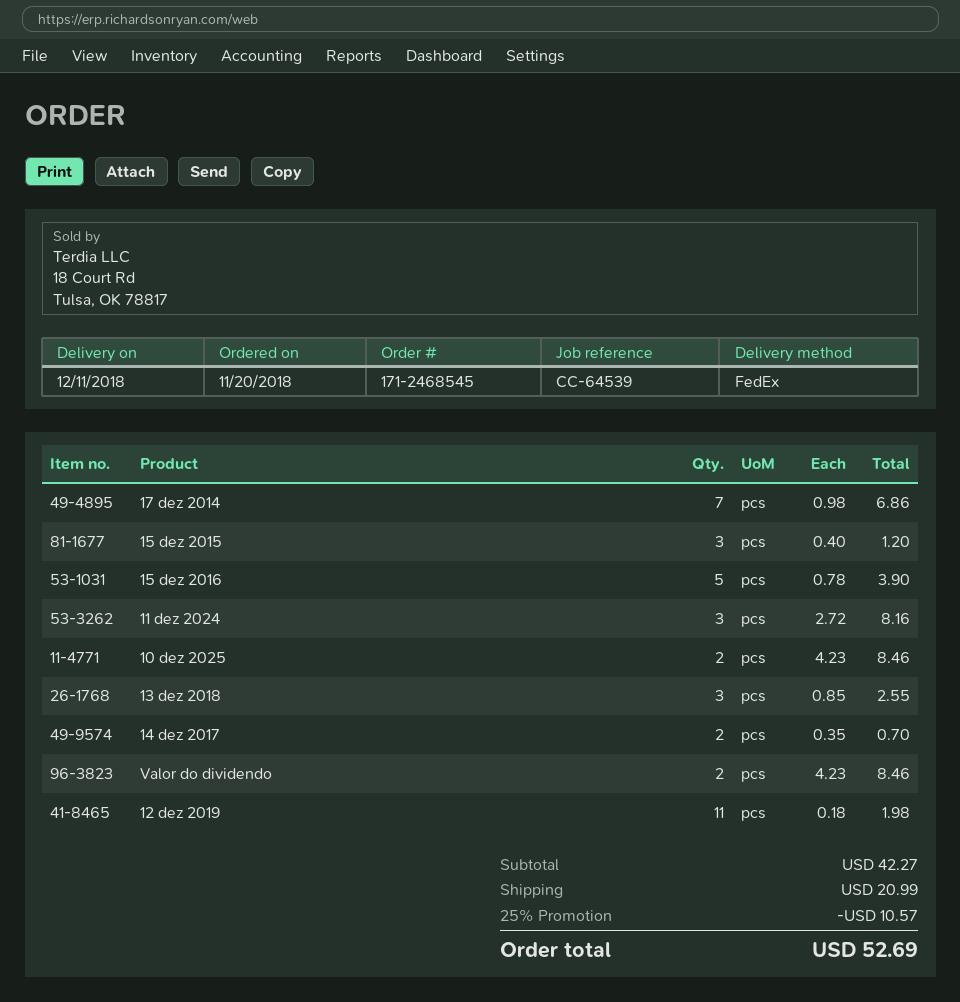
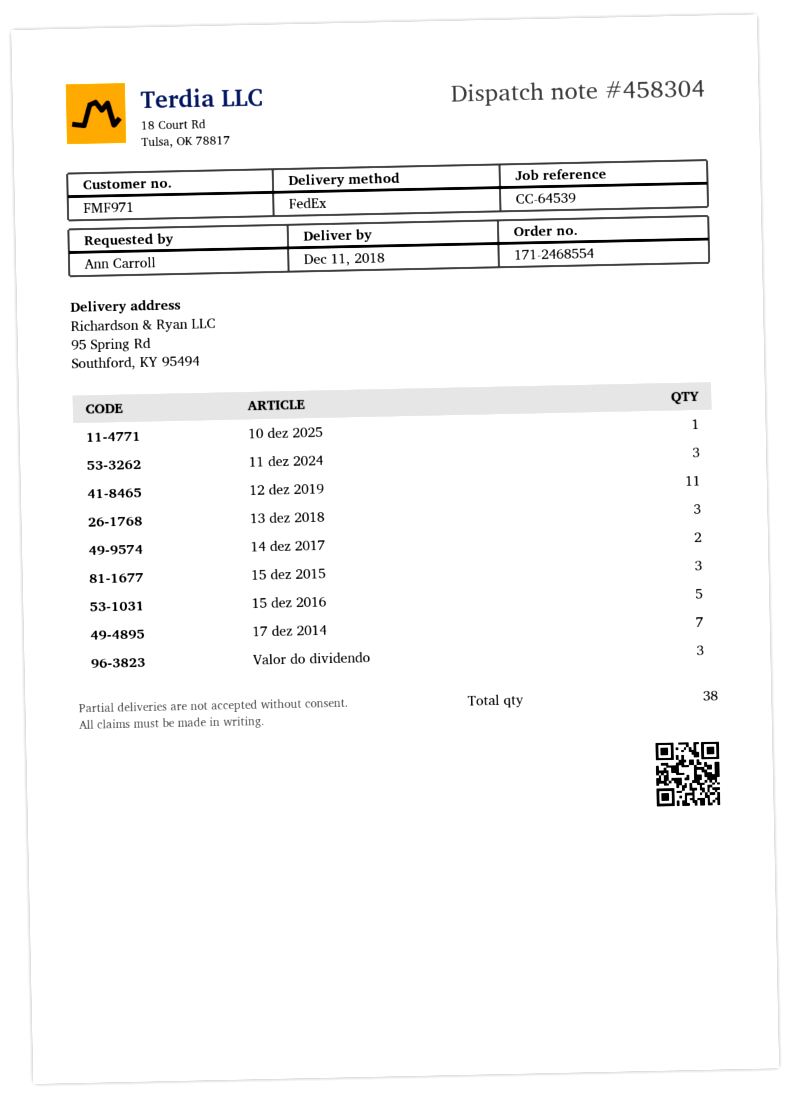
order number: 171-2468545 -> 171-2468554
10 dez 2025: 2 -> 1
Valor do dividendo: 2 -> 3

